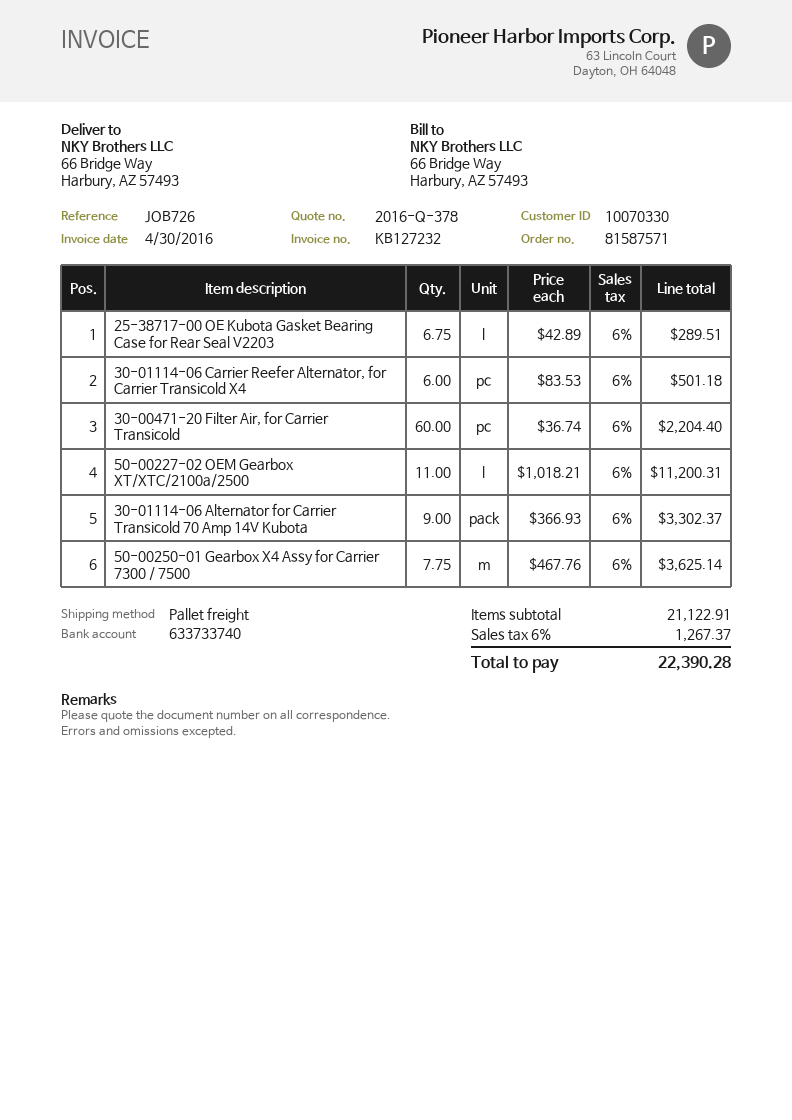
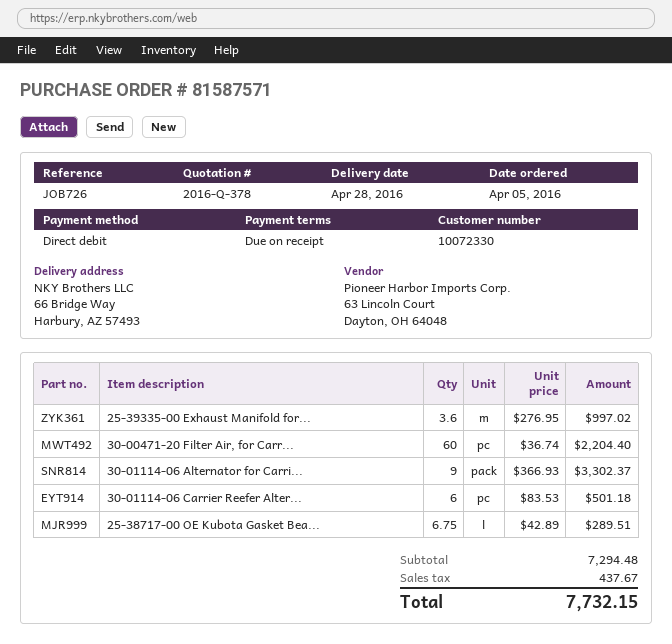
customer number: 10070330 -> 10072330
50-00227-02 OEM Gearbox XT/XTC/2100a/2500: 11 x 1018.21 = 11200.31 -> none
50-00250-01 Gearbox X4 Assy for Carrier 7300 / 7500: 7.75 x 467.76 = 3625.14 -> none
25-39335-00 Exhaust Manifold for...: none -> 3.6 x 276.95 = 997.02
subtotal: 21122.91 -> 7294.48
tax: 1267.37 -> 437.67
total: 22390.28 -> 7732.15

